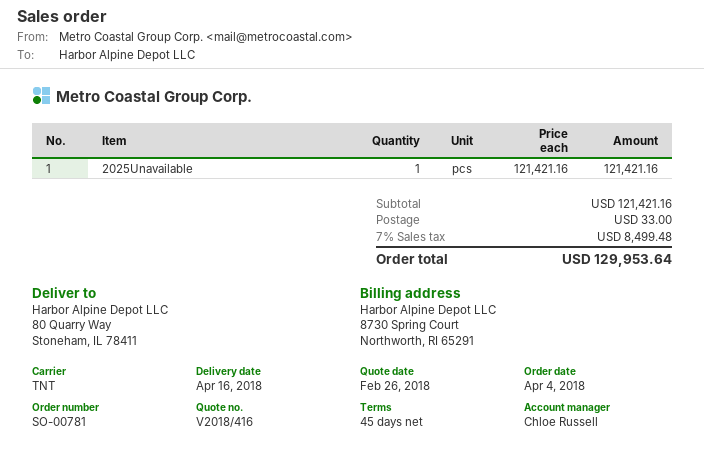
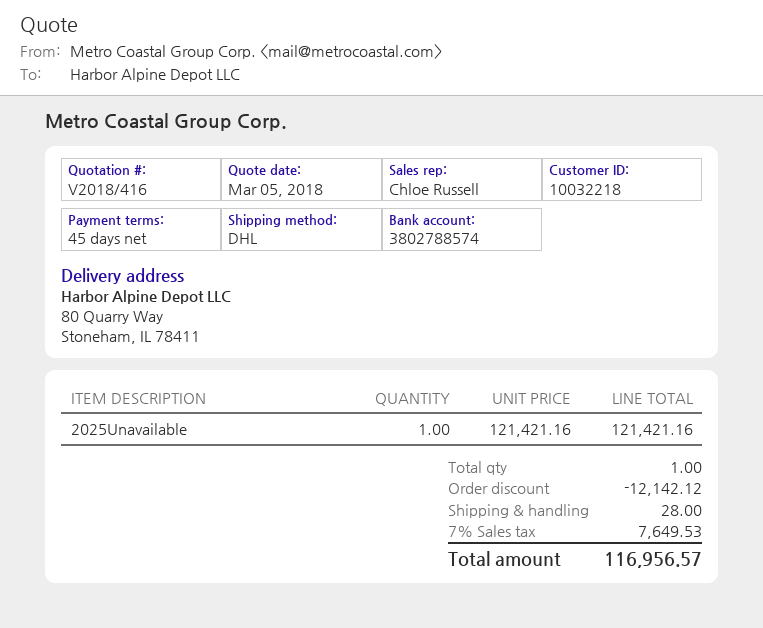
quote date: 2018-02-26 -> 2018-03-05
shipping method: TNT -> DHL
discount: none -> 12142.12
shipping: 33.00 -> 28.00
tax: 7% = 8499.48 -> 7% = 7649.53
total: 129953.64 -> 116956.57

